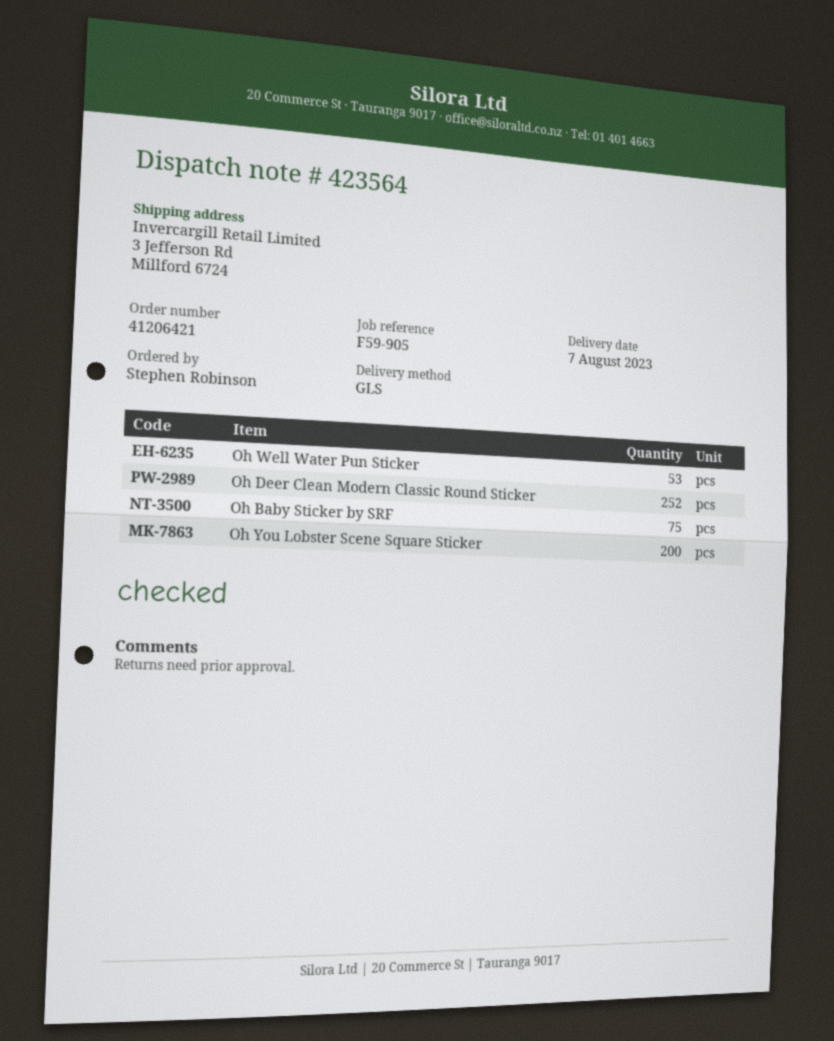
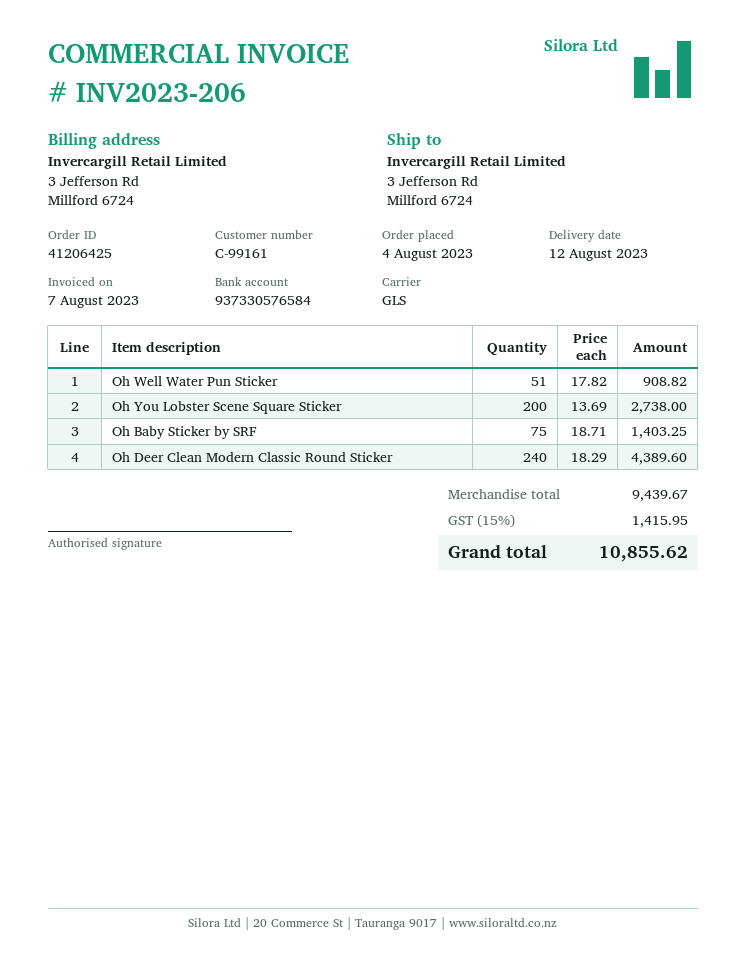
order number: 41206421 -> 41206425
delivery date: 2023-08-07 -> 2023-08-12
Oh Well Water Pun Sticker: 53 -> 51
Oh Deer Clean Modern Classic Round Sticker: 252 -> 240

